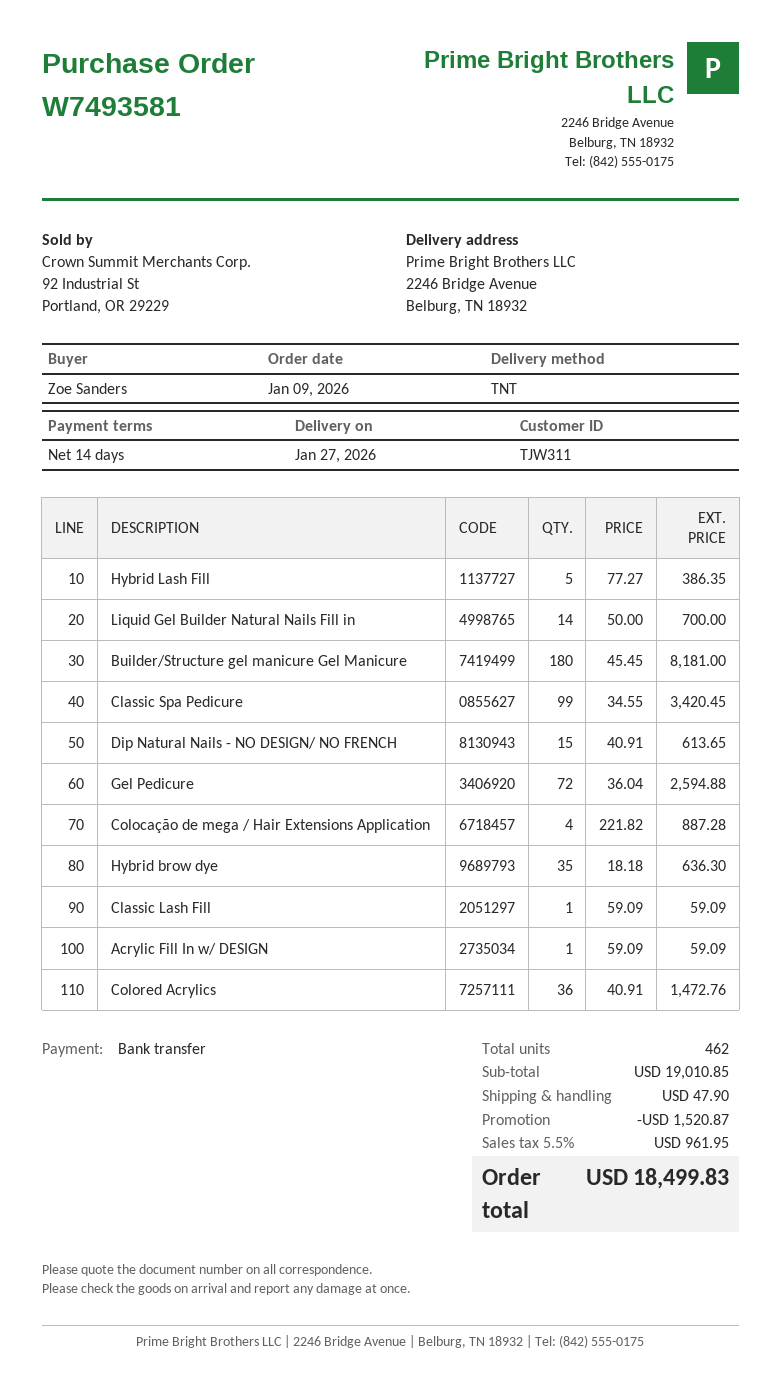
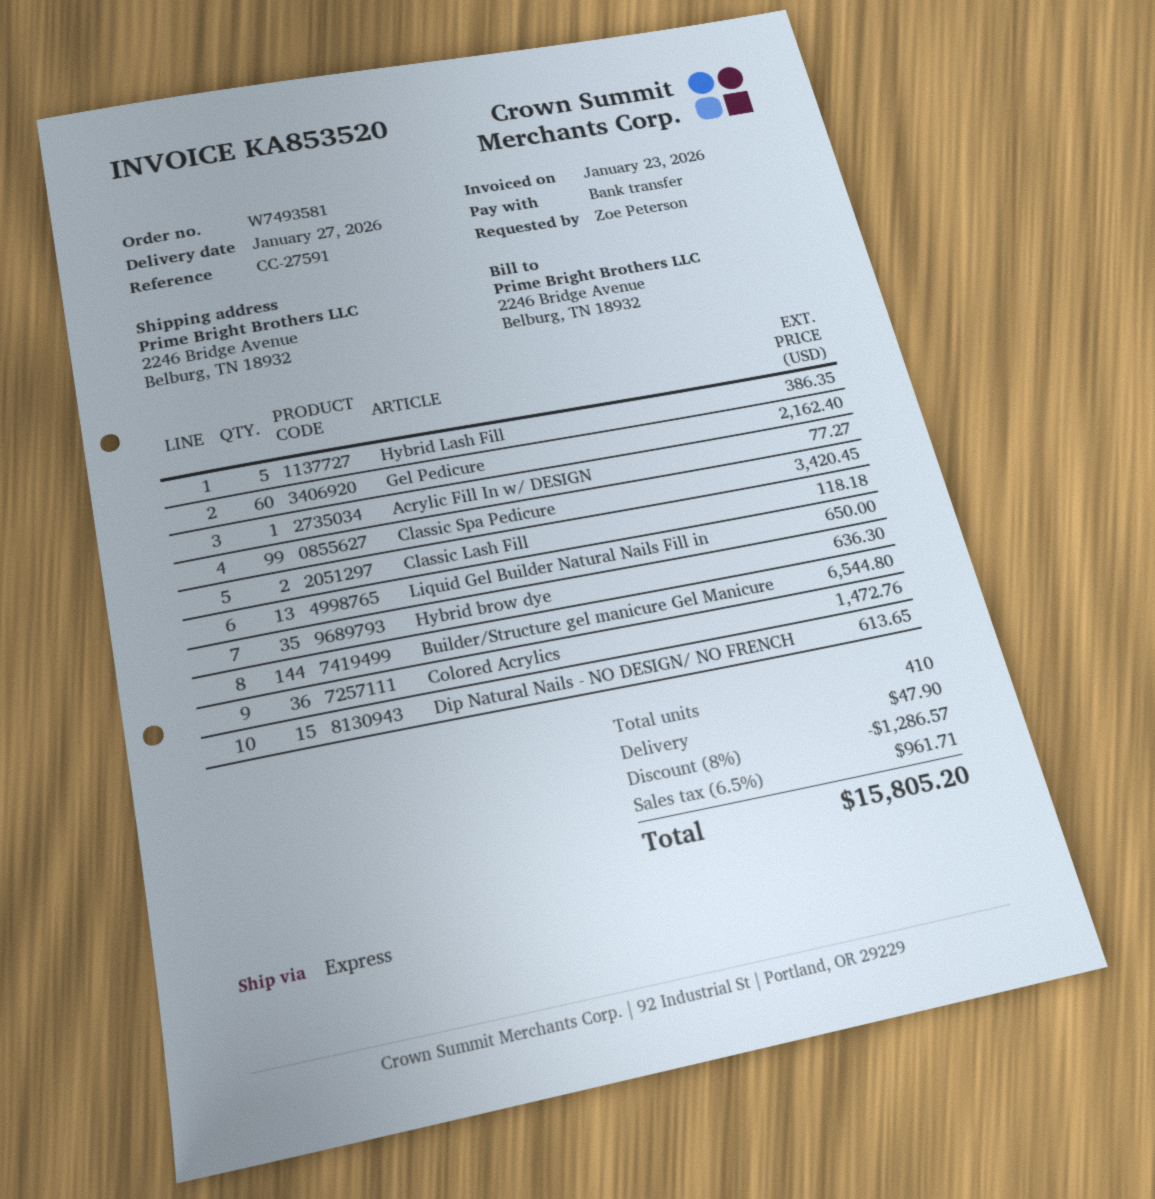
ordered by: Zoe Sanders -> Zoe Peterson
shipping method: TNT -> express
Liquid Gel Builder Natural Nails Fill in: 14 for 700.00 -> 13 for 650.00
Builder/Structure gel manicure Gel Manicure: 180 for 8181.00 -> 144 for 6544.80
Gel Pedicure: 72 for 2594.88 -> 60 for 2162.40
Colocação de mega / Hair Extensions Application: 4 for 887.28 -> none
Classic Lash Fill: 1 for 59.09 -> 2 for 118.18
Acrylic Fill In w/ DESIGN: 1 for 59.09 -> 1 for 77.27
total quantity: 462 -> 410
discount: 1520.87 -> 1286.57
tax: 5.5% = 961.95 -> 6.5% = 961.71
total: 18499.83 -> 15805.20

